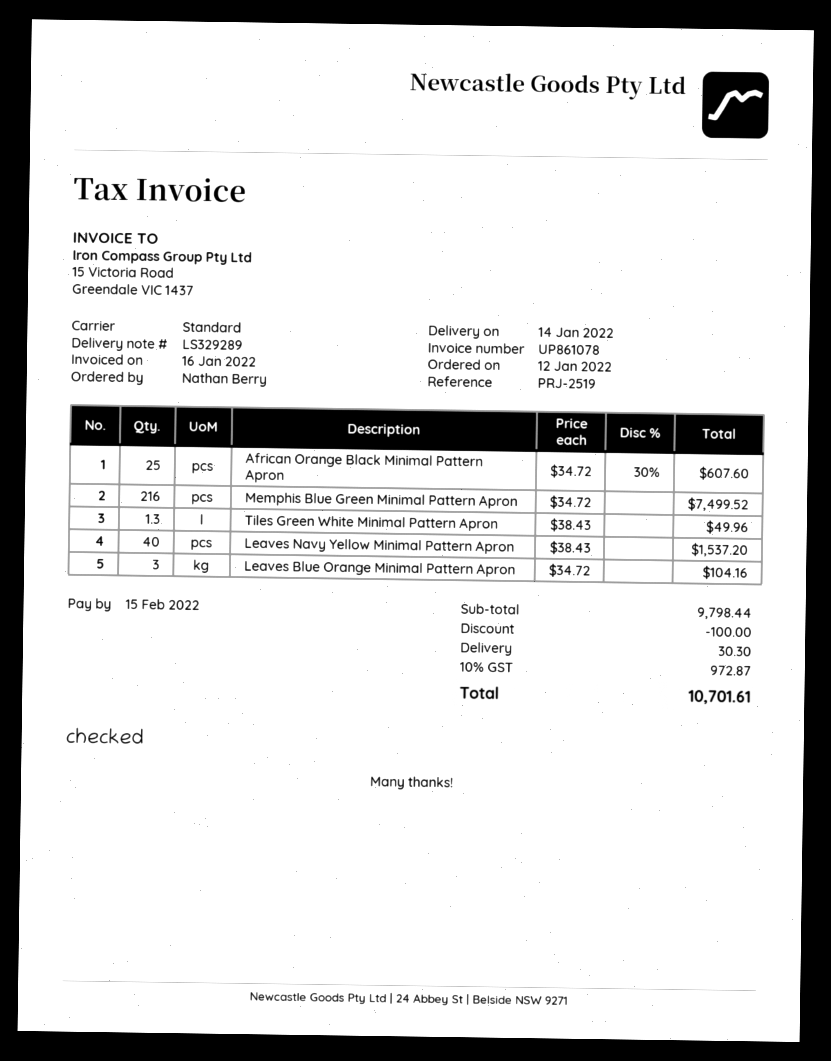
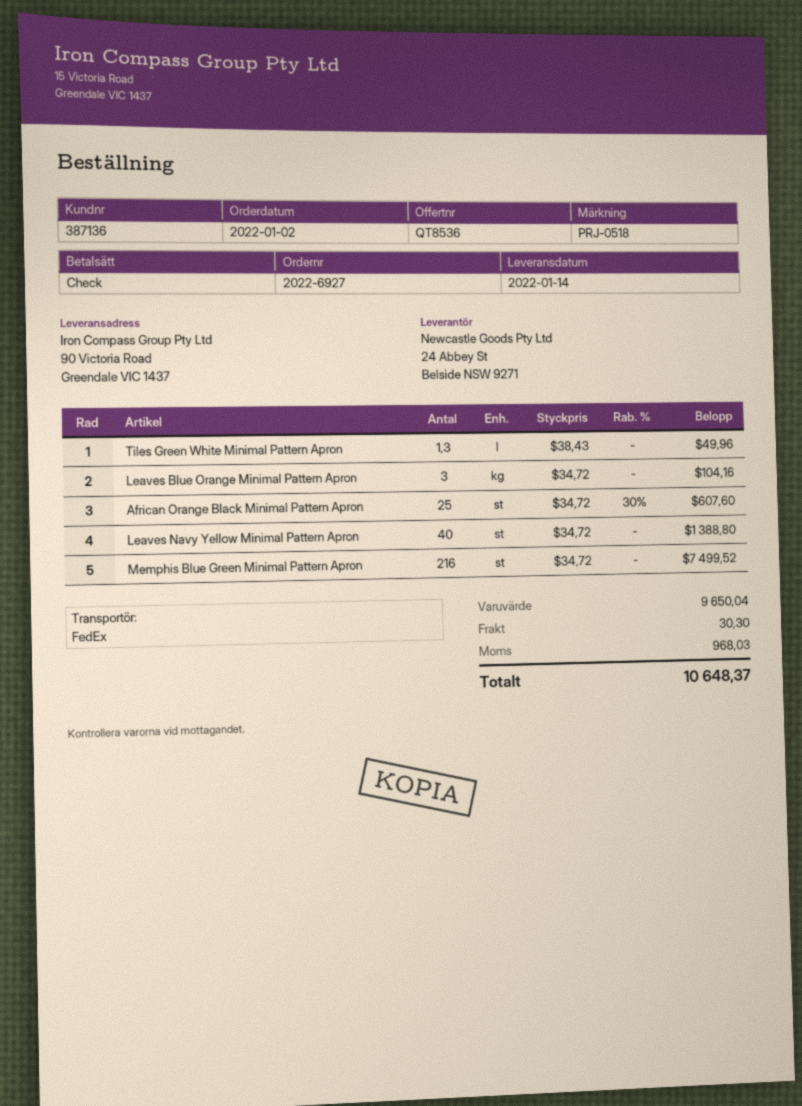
order date: 2022-01-12 -> 2022-01-02
reference: PRJ-2519 -> PRJ-0518
shipping method: standard -> FedEx
Leaves Navy Yellow Minimal Pattern Apron: 40 x 38.43 = 1537.20 -> 40 x 34.72 = 1388.80
subtotal: 9798.44 -> 9650.04
discount: 100.00 -> none
tax: 972.87 -> 968.03
total: 10701.61 -> 10648.37

